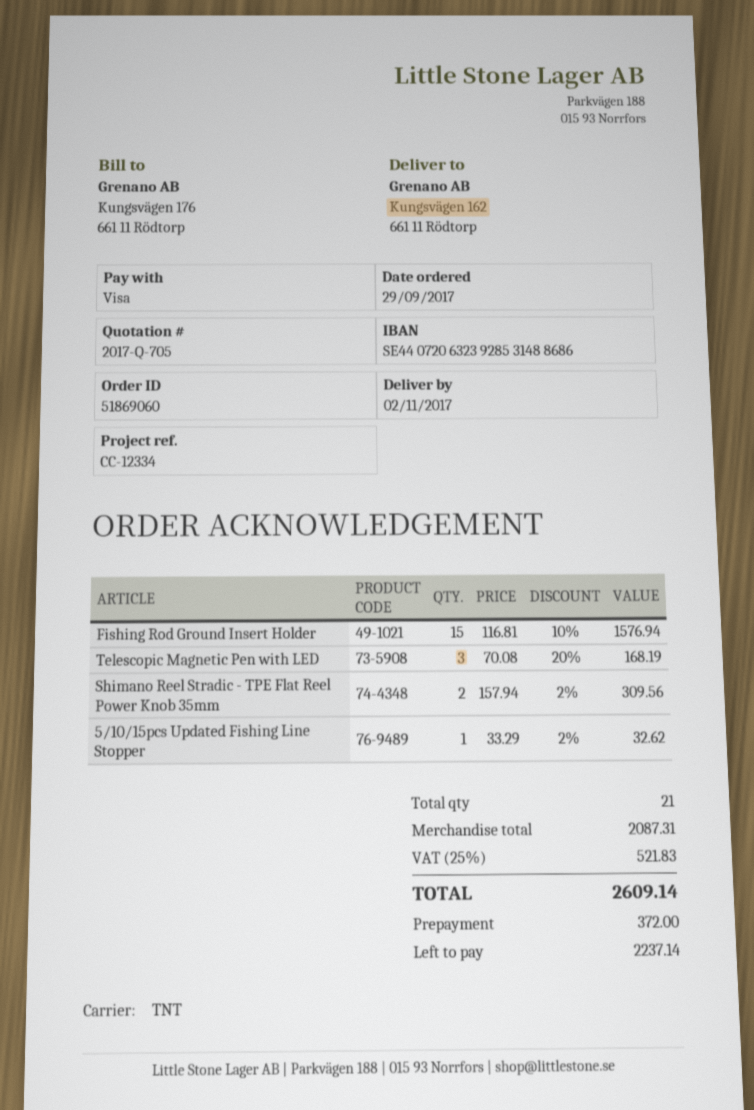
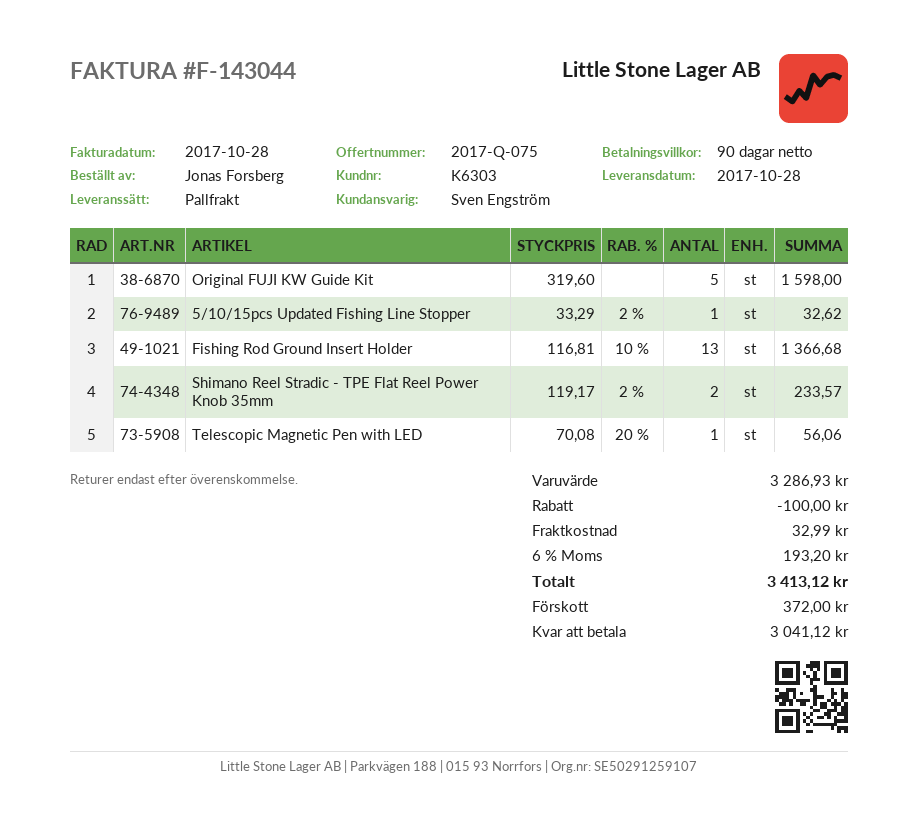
quote number: 2017-Q-705 -> 2017-Q-075
delivery date: 2017-11-02 -> 2017-10-28
shipping method: TNT -> pallet freight
Fishing Rod Ground Insert Holder: 15 x 116.81 - 10% = 1576.94 -> 13 x 116.81 - 10% = 1366.68
Telescopic Magnetic Pen with LED: 3 x 70.08 - 20% = 168.19 -> 1 x 70.08 - 20% = 56.06
Shimano Reel Stradic - TPE Flat Reel Power Knob 35mm: 2 x 157.94 - 2% = 309.56 -> 2 x 119.17 - 2% = 233.57
Original FUJI KW Guide Kit: none -> 5 x 319.60 = 1598.00
subtotal: 2087.31 -> 3286.93
discount: none -> 100.00
shipping: none -> 32.99
tax: 25% = 521.83 -> 6% = 193.20
total: 2609.14 -> 3413.12
balance: 2237.14 -> 3041.12

